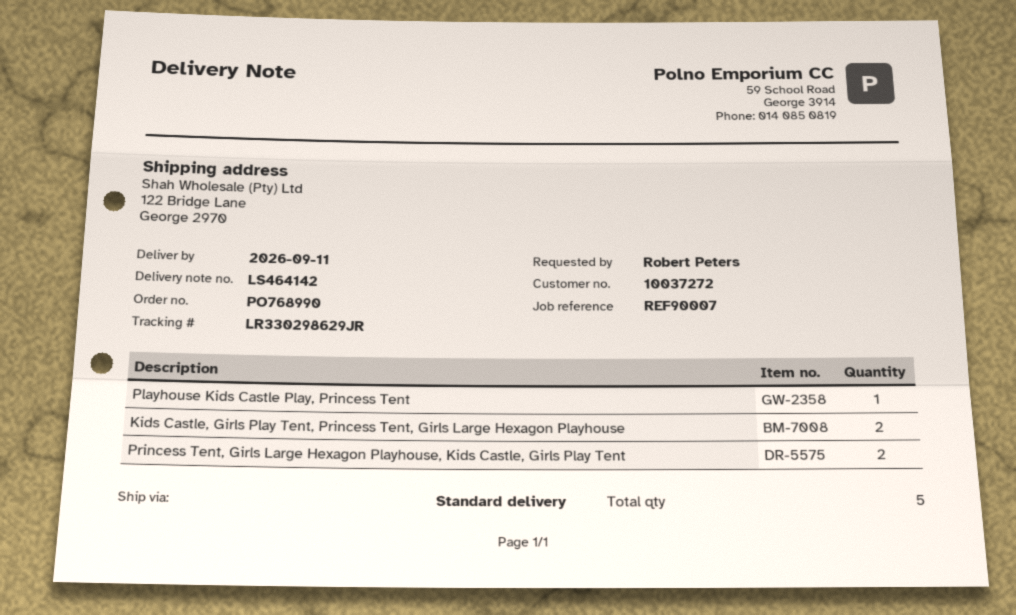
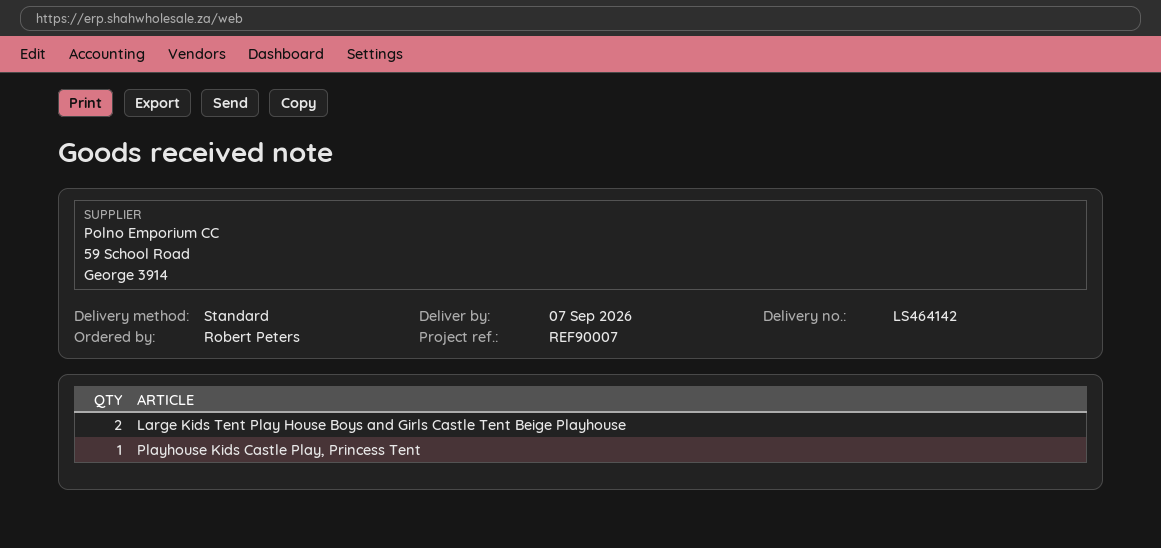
delivery date: 2026-09-11 -> 2026-09-07
Kids Castle, Girls Play Tent, Princess Tent, Girls Large Hexagon Playhouse: 2 -> none
Princess Tent, Girls Large Hexagon Playhouse, Kids Castle, Girls Play Tent: 2 -> none
Large Kids Tent Play House Boys and Girls Castle Tent Beige Playhouse: none -> 2

